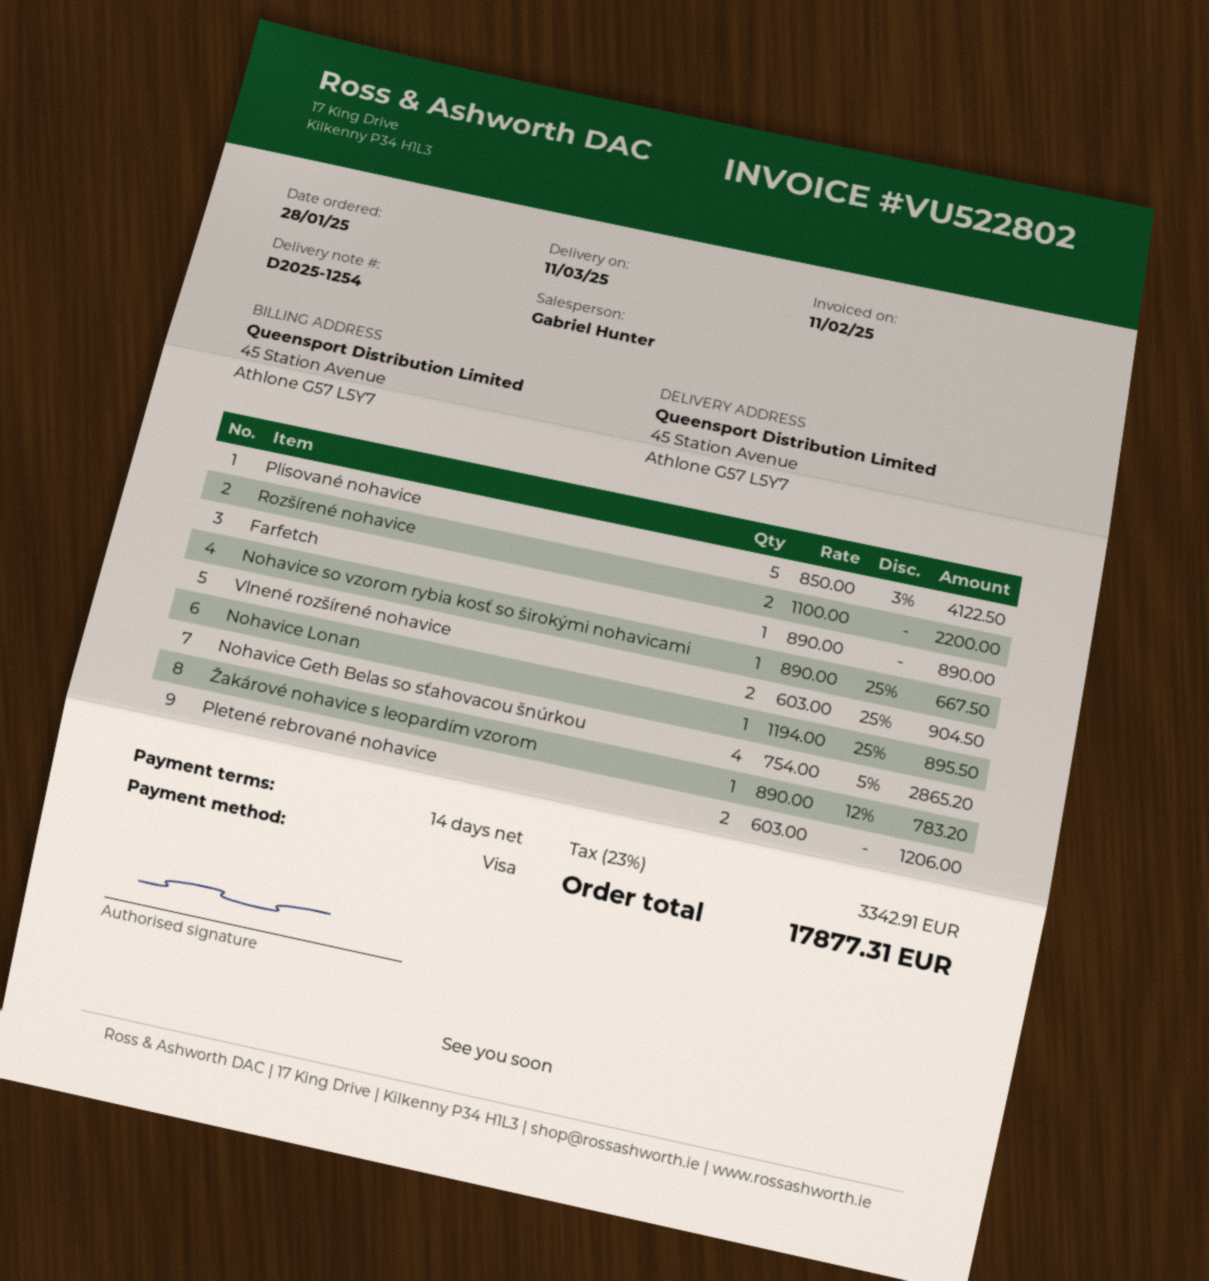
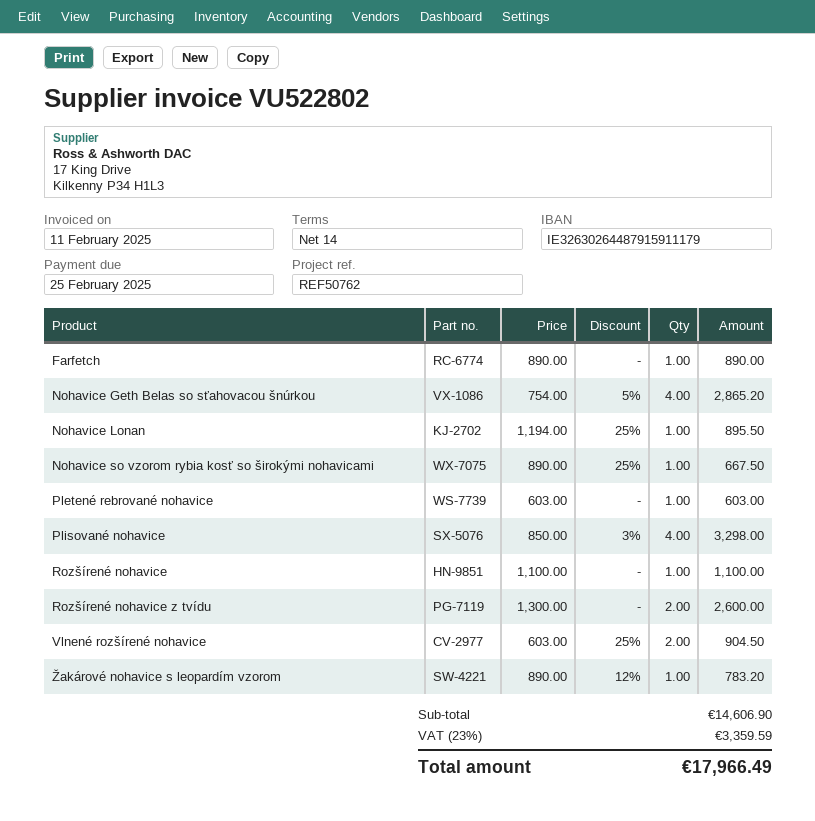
Plisované nohavice: 5 x 850.00 - 3% = 4122.50 -> 4 x 850.00 - 3% = 3298.00
Rozšírené nohavice: 2 x 1100.00 = 2200.00 -> 1 x 1100.00 = 1100.00
Pletené rebrované nohavice: 2 x 603.00 = 1206.00 -> 1 x 603.00 = 603.00
Rozšírené nohavice z tvídu: none -> 2 x 1300.00 = 2600.00
tax: 23% = 3342.91 -> 23% = 3359.59
total: 17877.31 -> 17966.49

